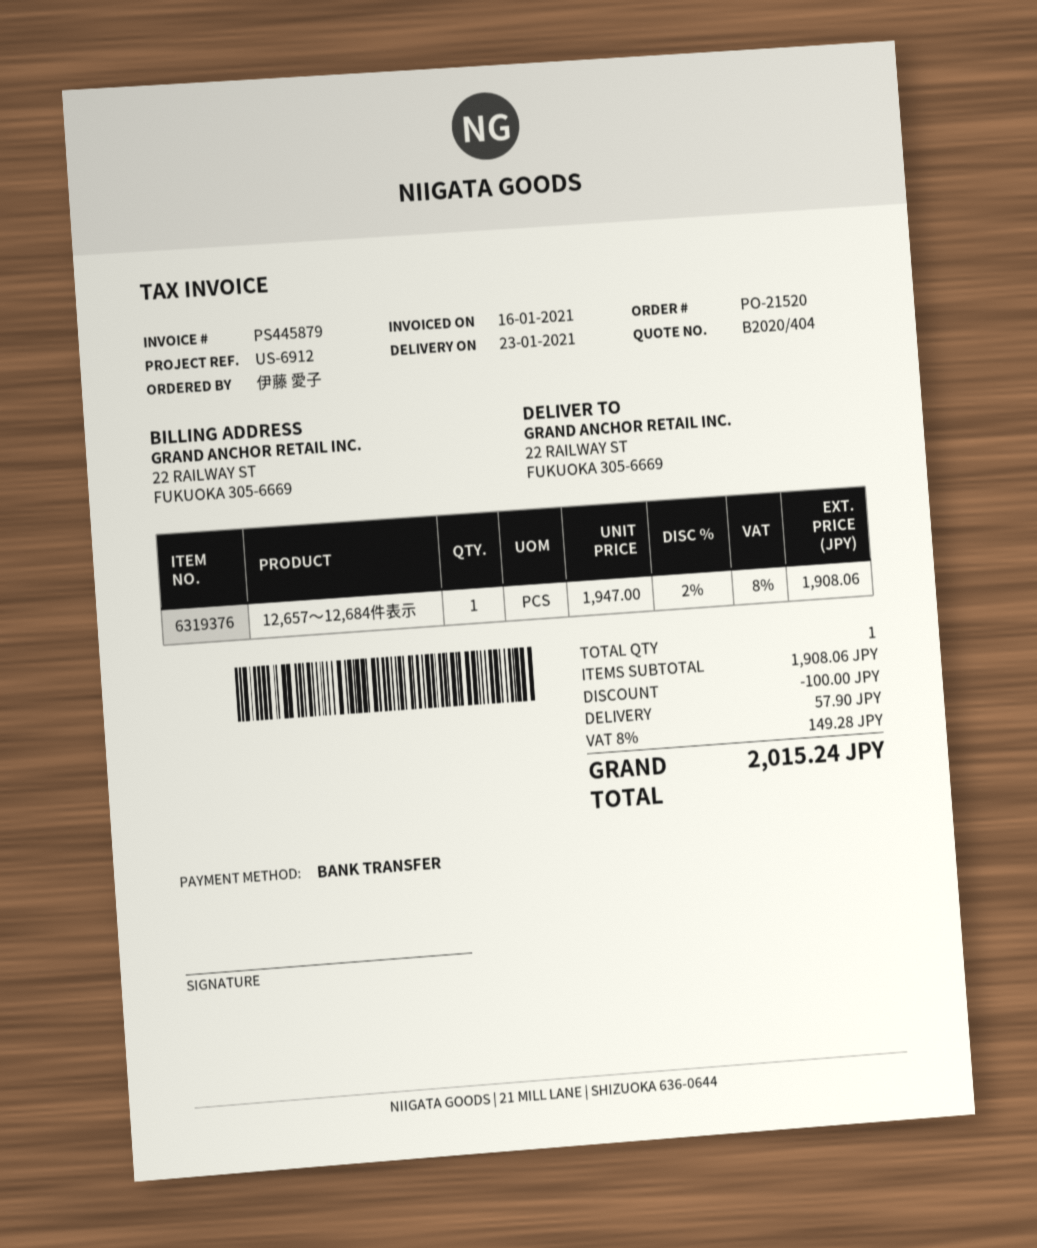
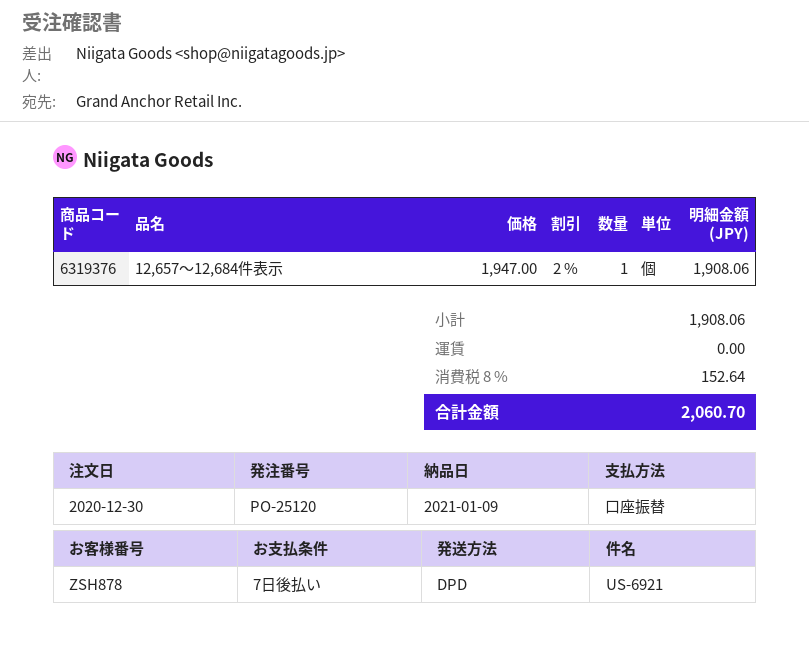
order number: PO-21520 -> PO-25120
delivery date: 2021-01-23 -> 2021-01-09
reference: US-6912 -> US-6921
payment method: bank transfer -> direct debit
discount: 100.00 -> none
shipping: 57.90 -> 0.00
tax: 8% = 149.28 -> 8% = 152.64
total: 2015.24 -> 2060.70

